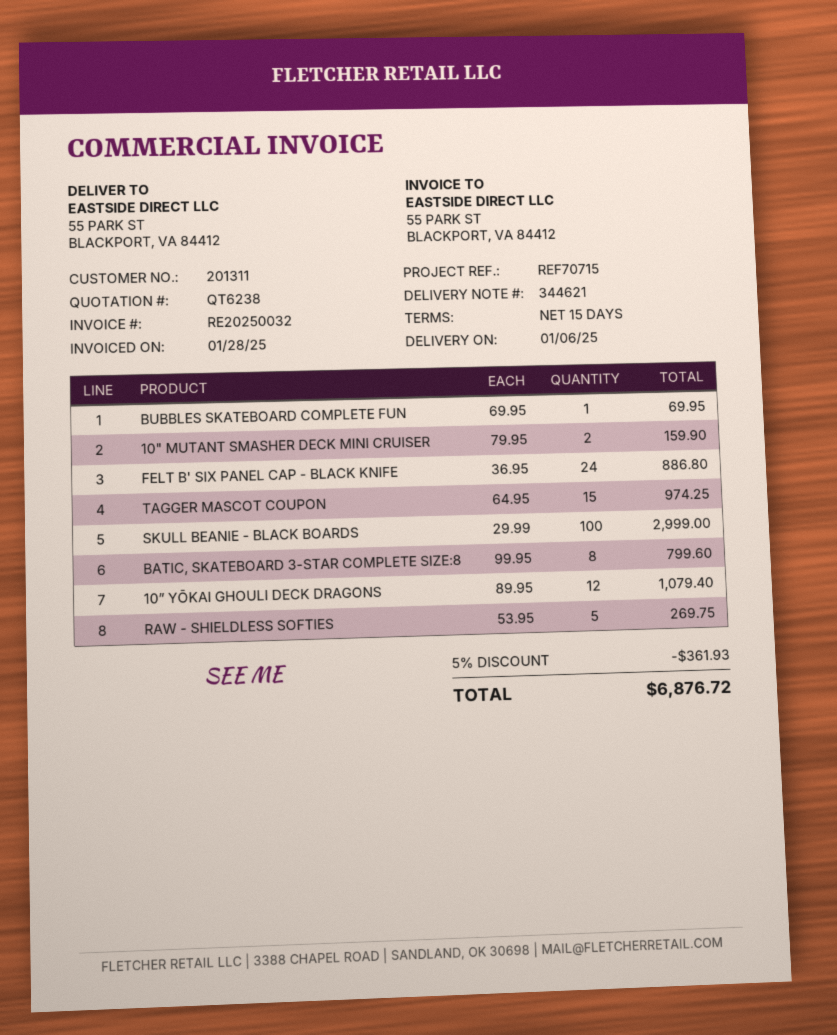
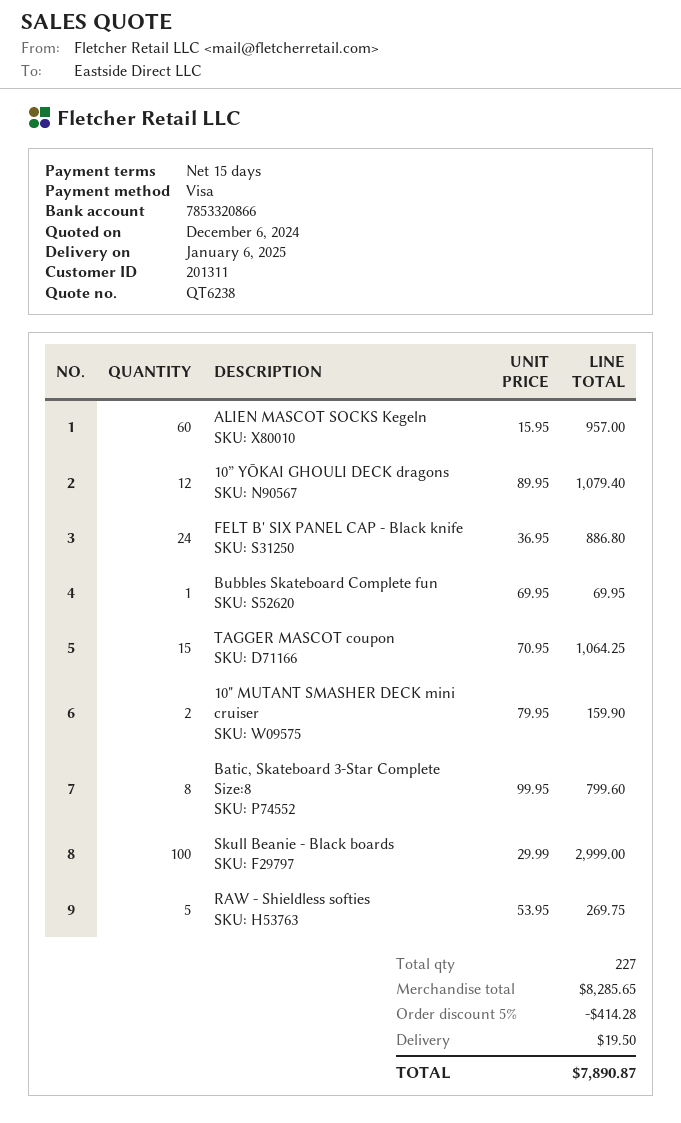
TAGGER MASCOT COUPON: 15 x 64.95 = 974.25 -> 15 x 70.95 = 1064.25
ALIEN MASCOT SOCKS Kegeln: none -> 60 x 15.95 = 957.00
discount: 5% = 361.93 -> 5% = 414.28
shipping: none -> 19.50
total: 6876.72 -> 7890.87

